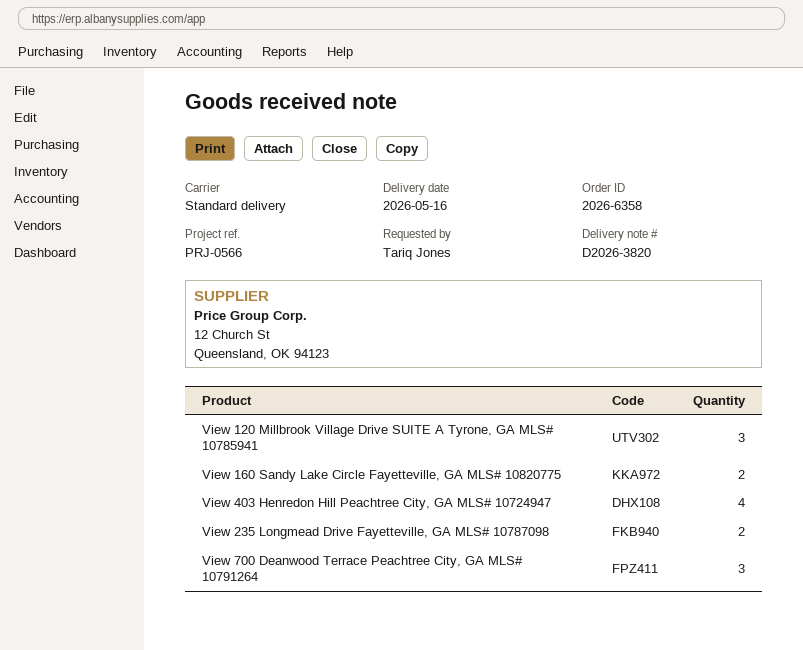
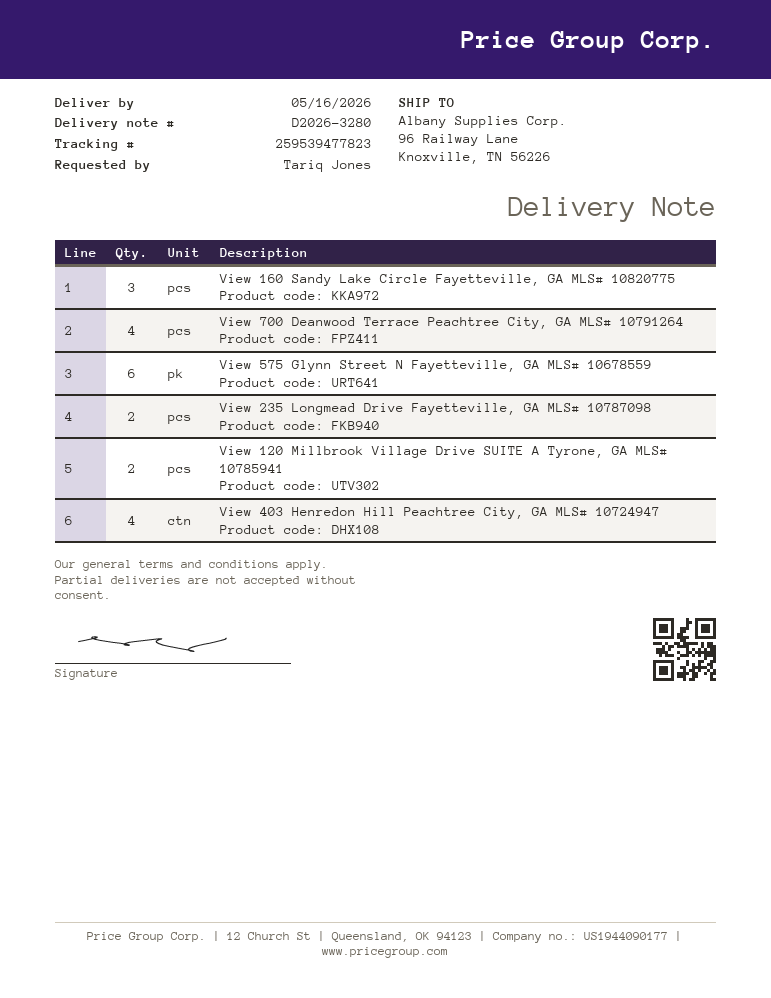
delivery note number: D2026-3820 -> D2026-3280
View 120 Millbrook Village Drive SUITE A Tyrone, GA MLS# 10785941: 3 -> 2
View 160 Sandy Lake Circle Fayetteville, GA MLS# 10820775: 2 -> 3
View 700 Deanwood Terrace Peachtree City, GA MLS# 10791264: 3 -> 4
View 575 Glynn Street N Fayetteville, GA MLS# 10678559: none -> 6

